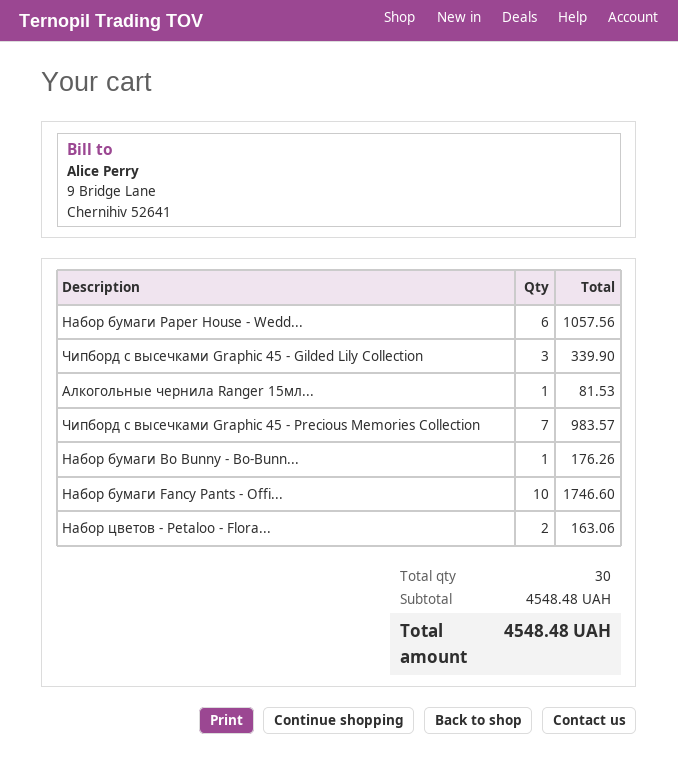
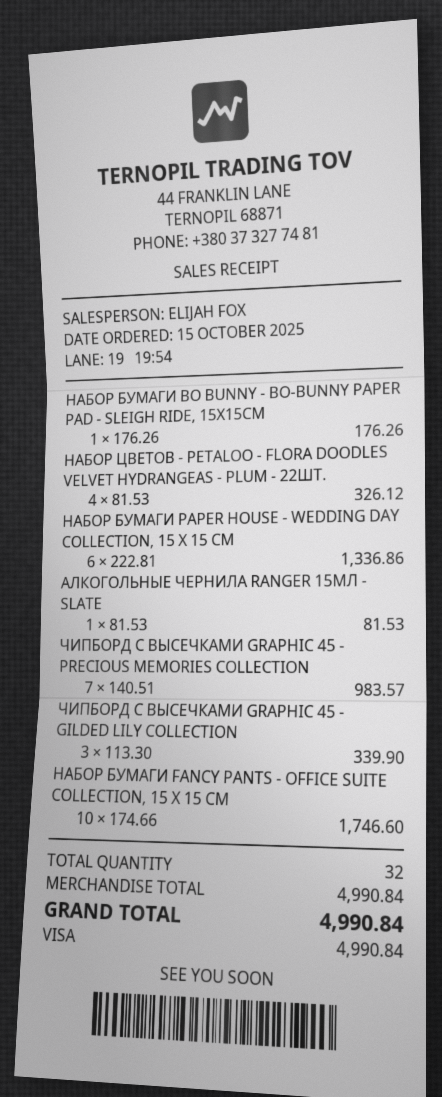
Набор бумаги Paper House - Wedd...: 6 for 1057.56 -> 6 for 1336.86
Набор цветов - Petaloo - Flora...: 2 for 163.06 -> 4 for 326.12
total quantity: 30 -> 32
subtotal: 4548.48 -> 4990.84
total: 4548.48 -> 4990.84

